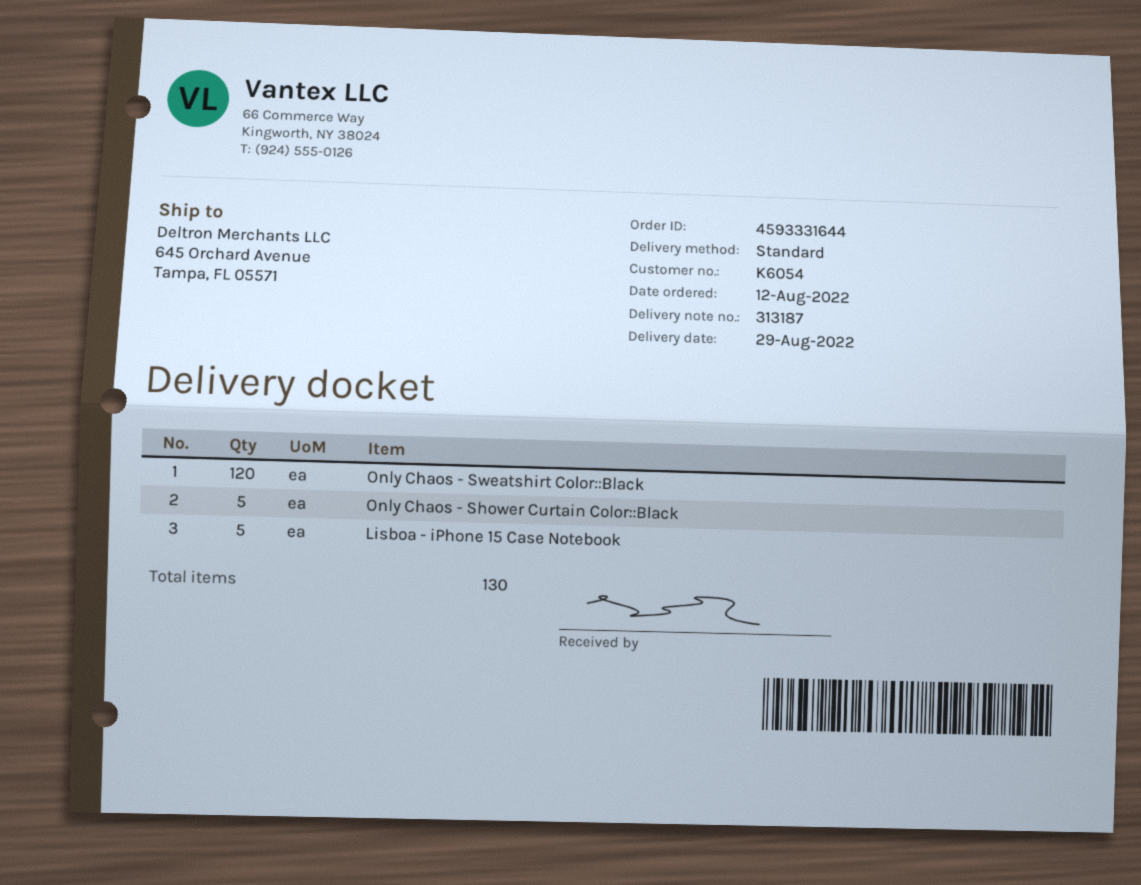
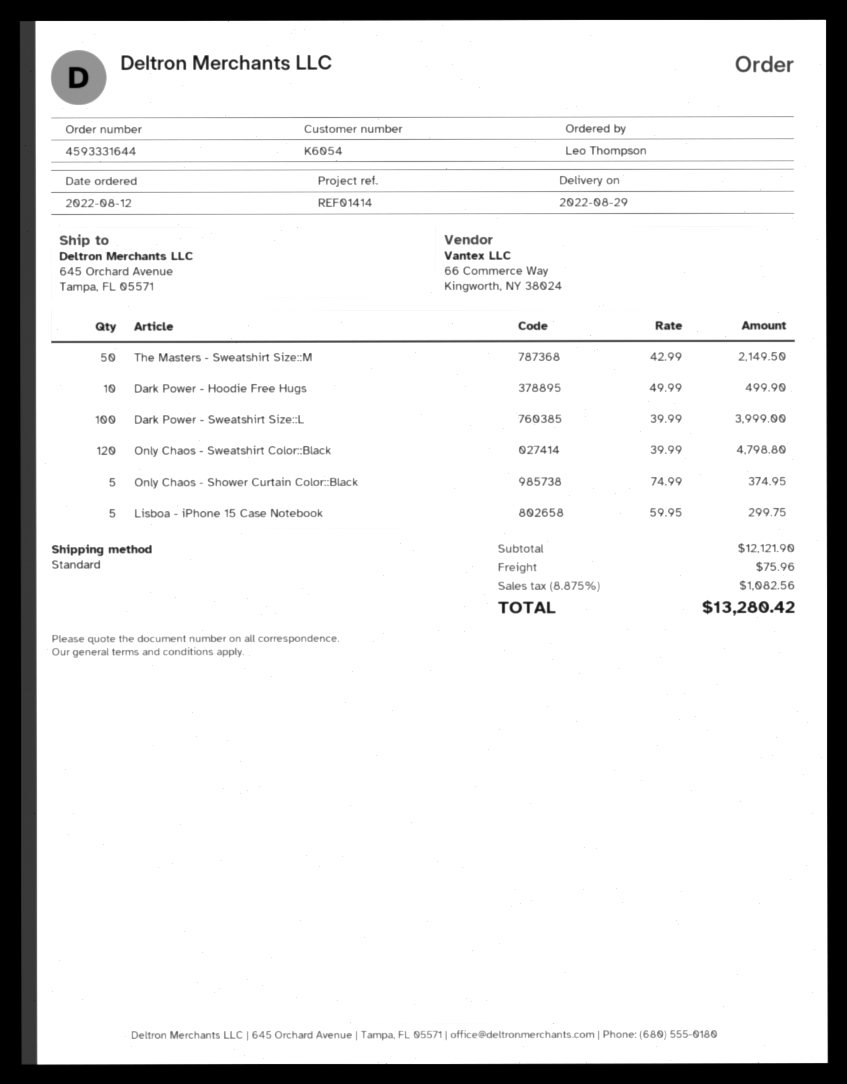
The Masters - Sweatshirt Size::M: none -> 50
Dark Power - Hoodie Free Hugs: none -> 10
Dark Power - Sweatshirt Size::L: none -> 100

